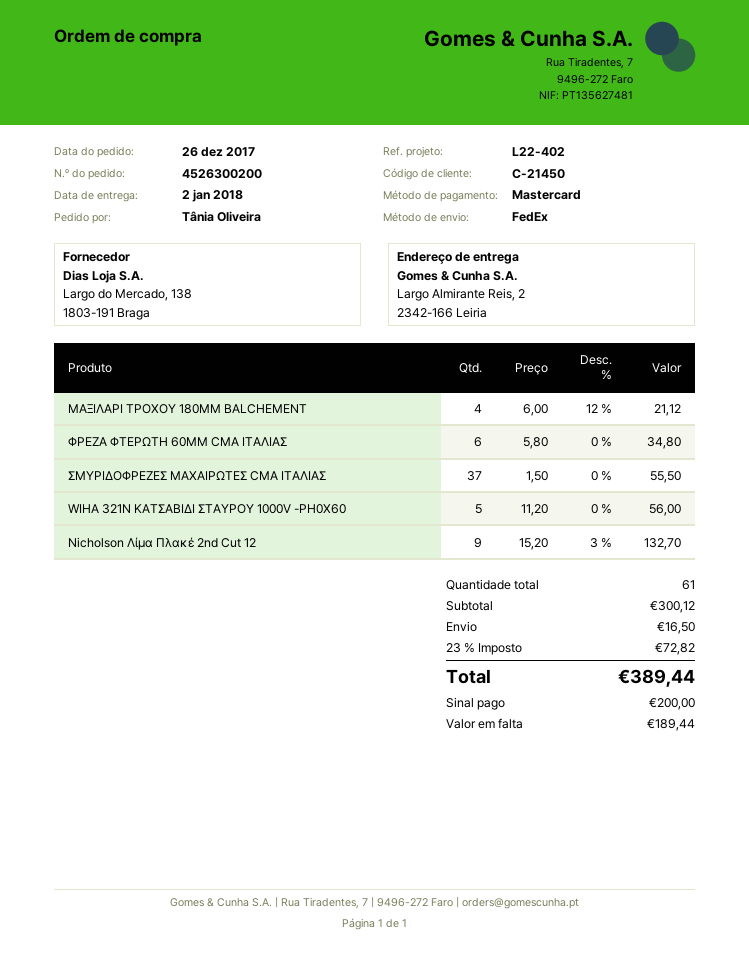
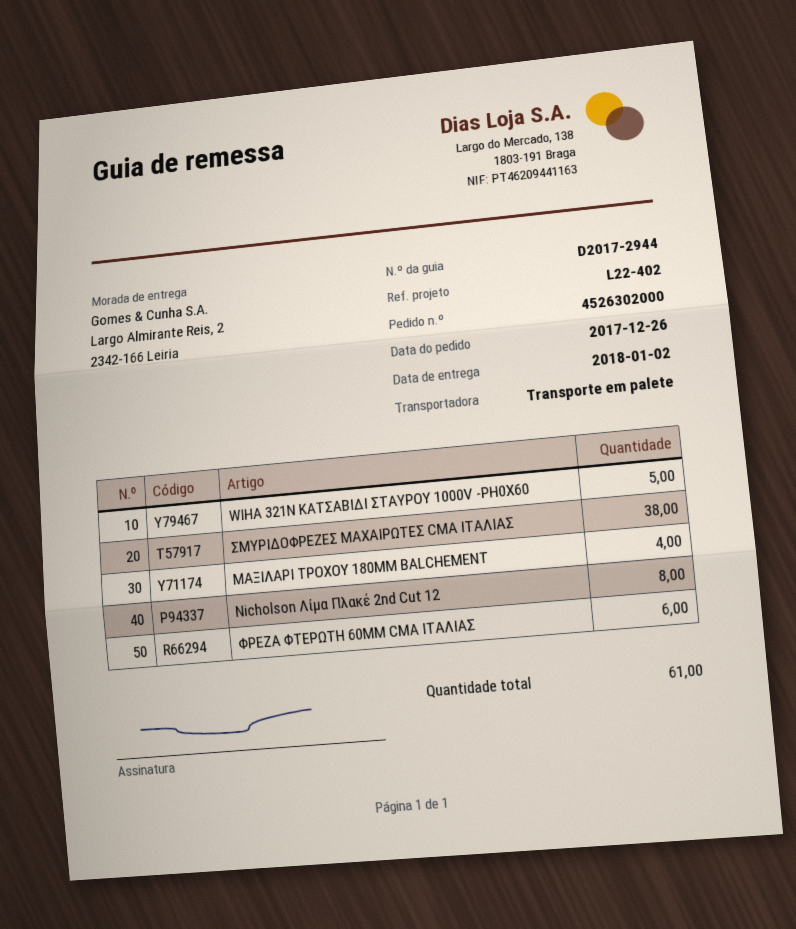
order number: 4526300200 -> 4526302000
shipping method: FedEx -> pallet freight
ΣΜΥΡΙΔΟΦΡΕΖΕΣ ΜΑΧΑΙΡΩΤΕΣ CMA ΙΤΑΛΙΑΣ: 37 -> 38
Nicholson Λίμα Πλακέ 2nd Cut 12: 9 -> 8

